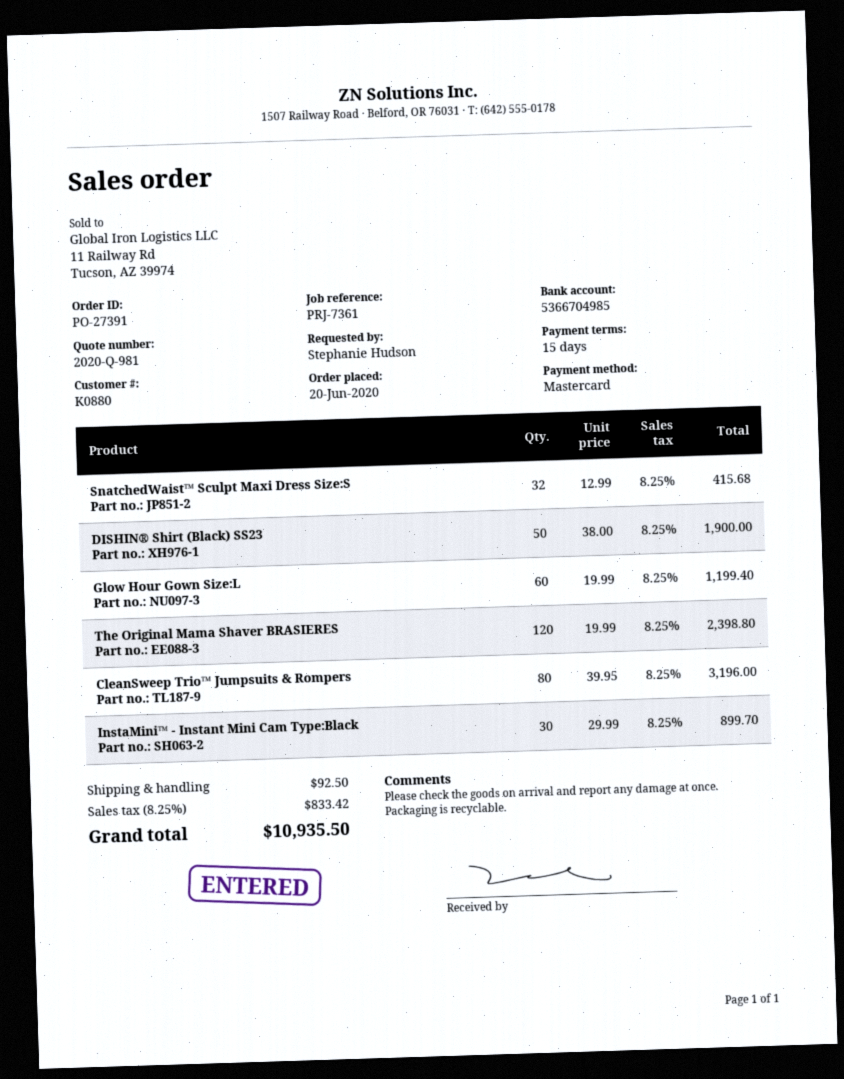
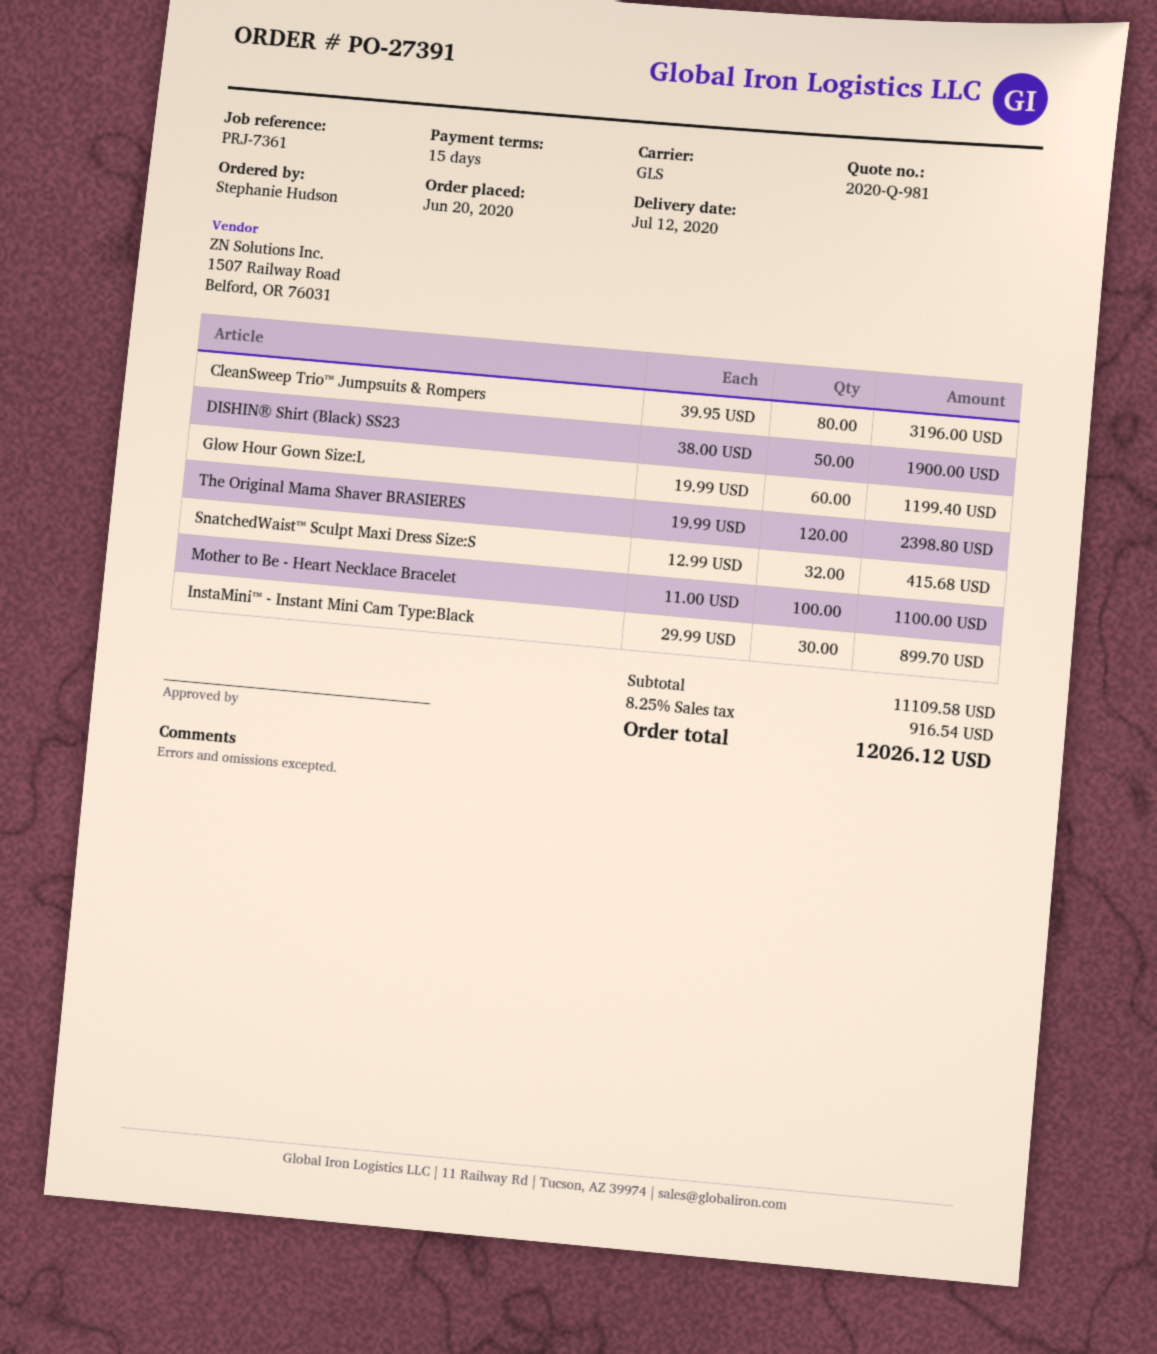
Mother to Be - Heart Necklace Bracelet: none -> 100 x 11.00 = 1100.00
shipping: 92.50 -> none
tax: 8.25% = 833.42 -> 8.25% = 916.54
total: 10935.50 -> 12026.12

